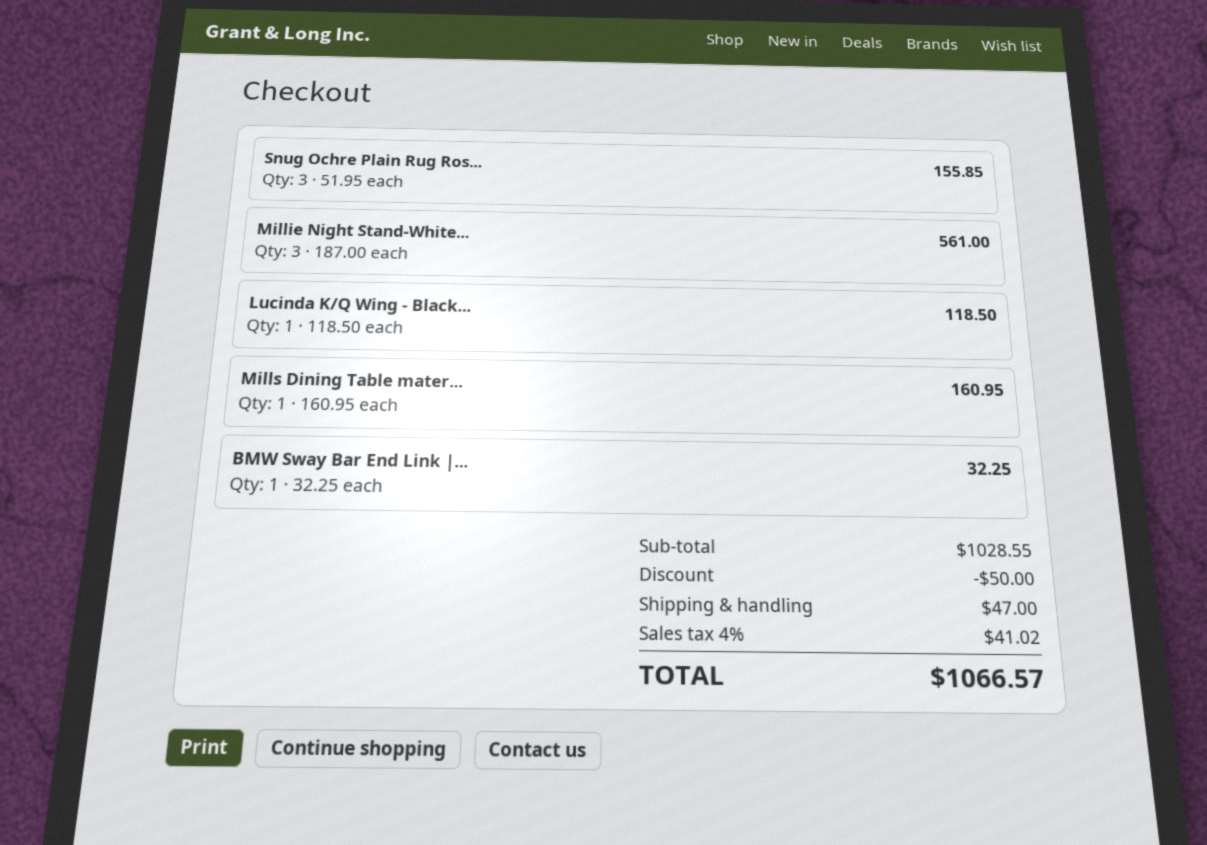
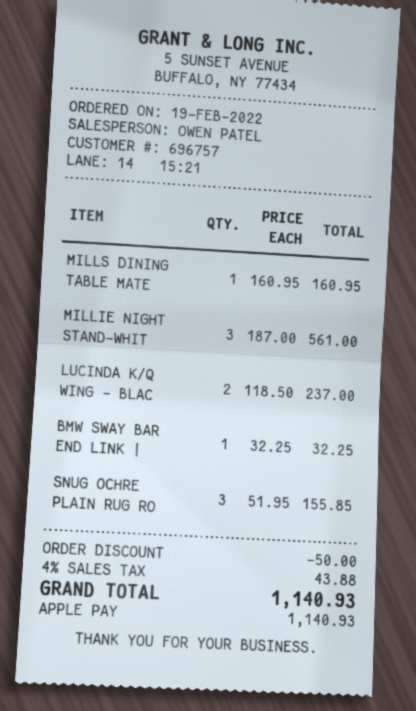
Lucinda K/Q Wing - Black...: 1 x 118.50 = 118.50 -> 2 x 118.50 = 237.00
shipping: 47.00 -> none
tax: 4% = 41.02 -> 4% = 43.88
total: 1066.57 -> 1140.93

